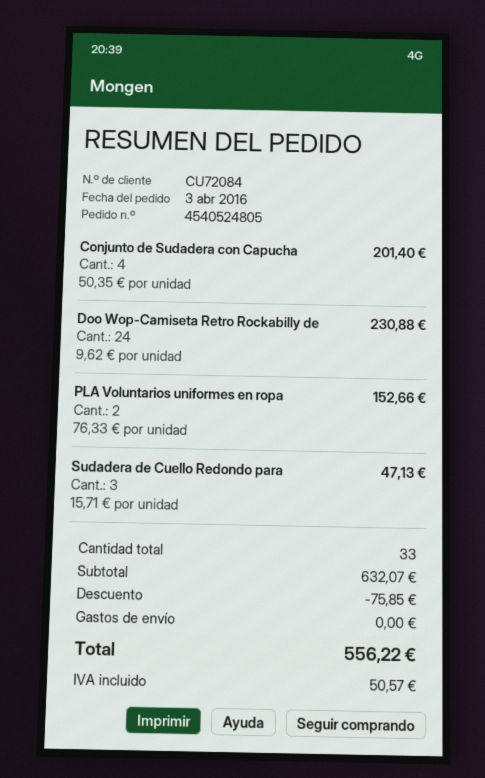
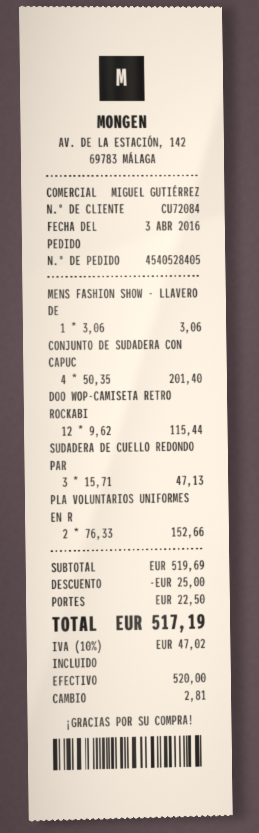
order number: 4540524805 -> 4540528405
Doo Wop-Camiseta Retro Rockabilly de: 24 x 9.62 = 230.88 -> 12 x 9.62 = 115.44
MENS FASHION SHOW - LLAVERO DE: none -> 1 x 3.06 = 3.06
subtotal: 632.07 -> 519.69
discount: 75.85 -> 25.00
shipping: 0.00 -> 22.50
tax: 50.57 -> 47.02
total: 556.22 -> 517.19

